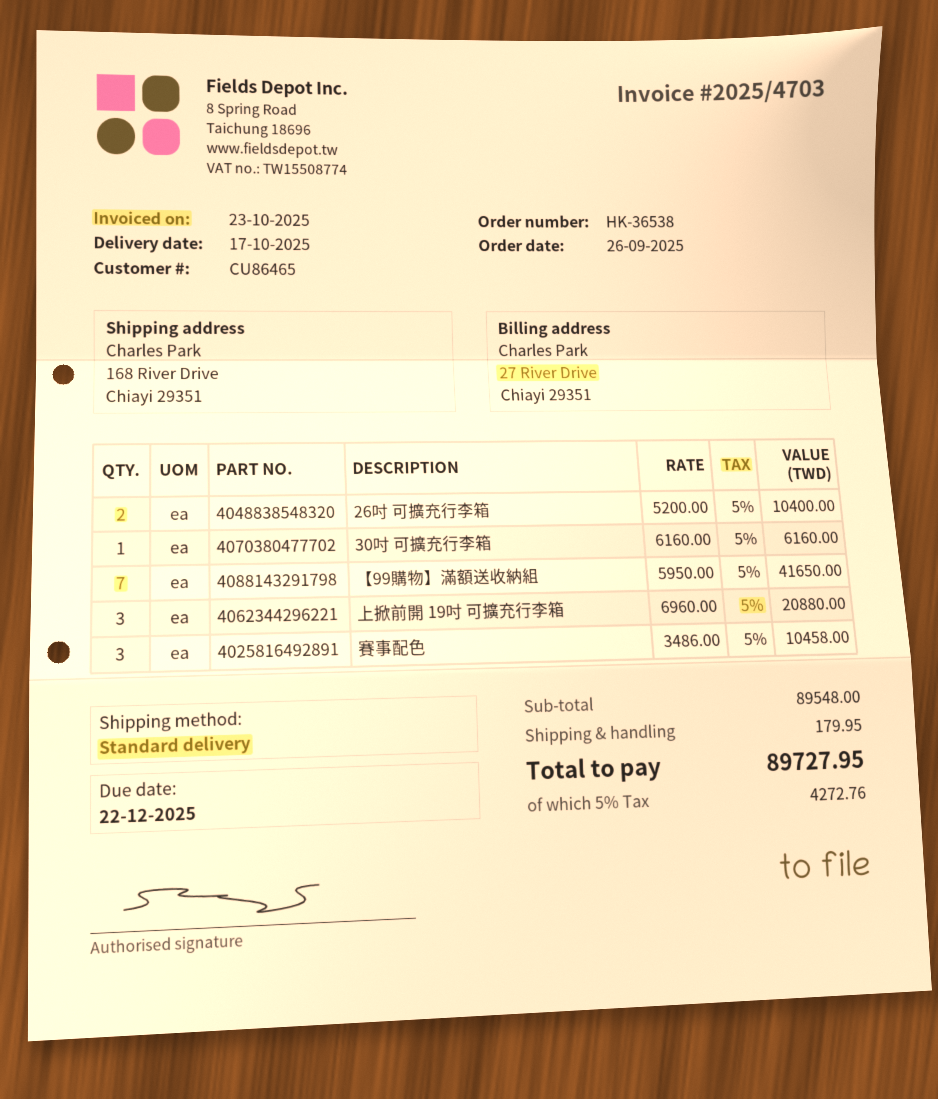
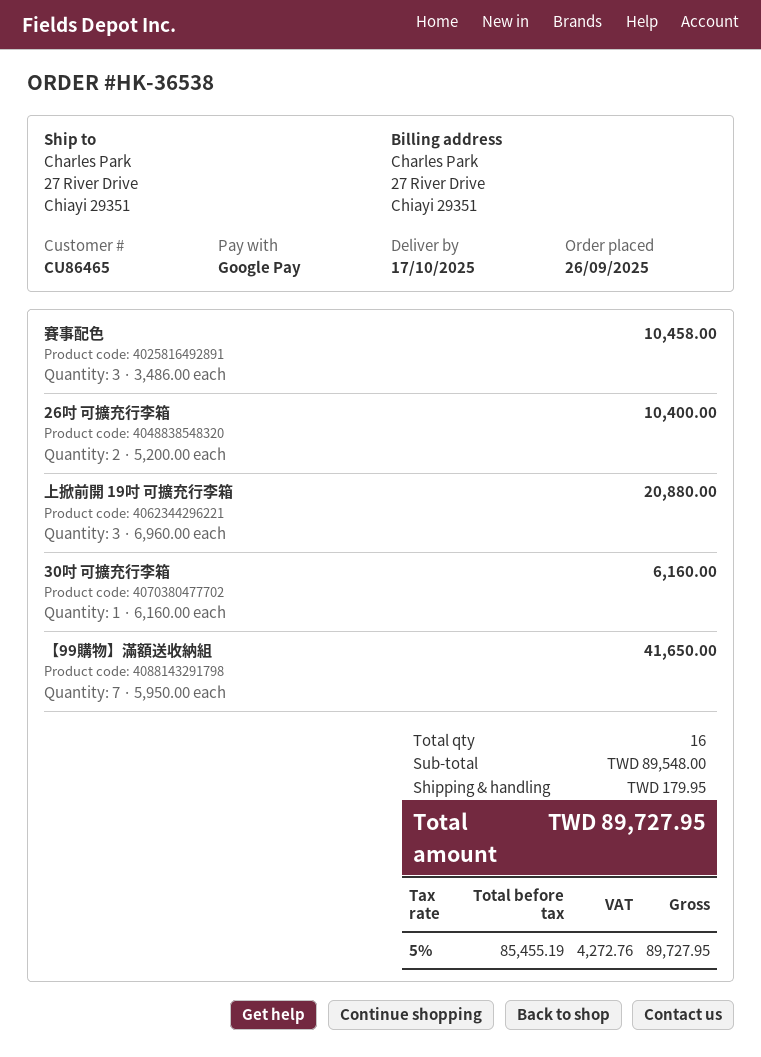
ship to: 168 River Drive, Chiayi 29351 -> 27 River Drive, Chiayi 29351

